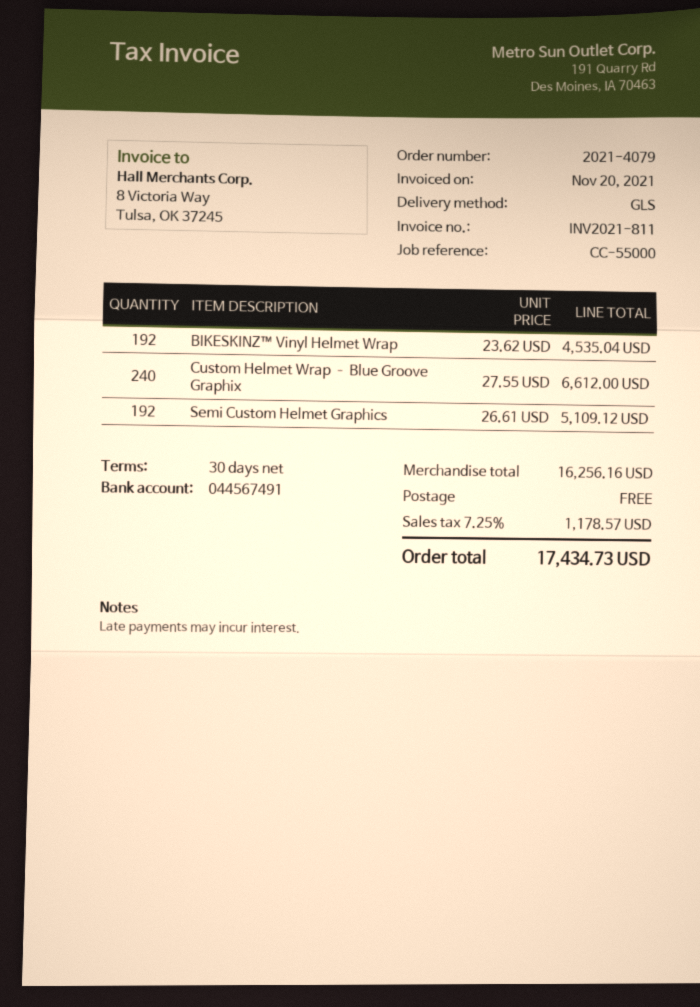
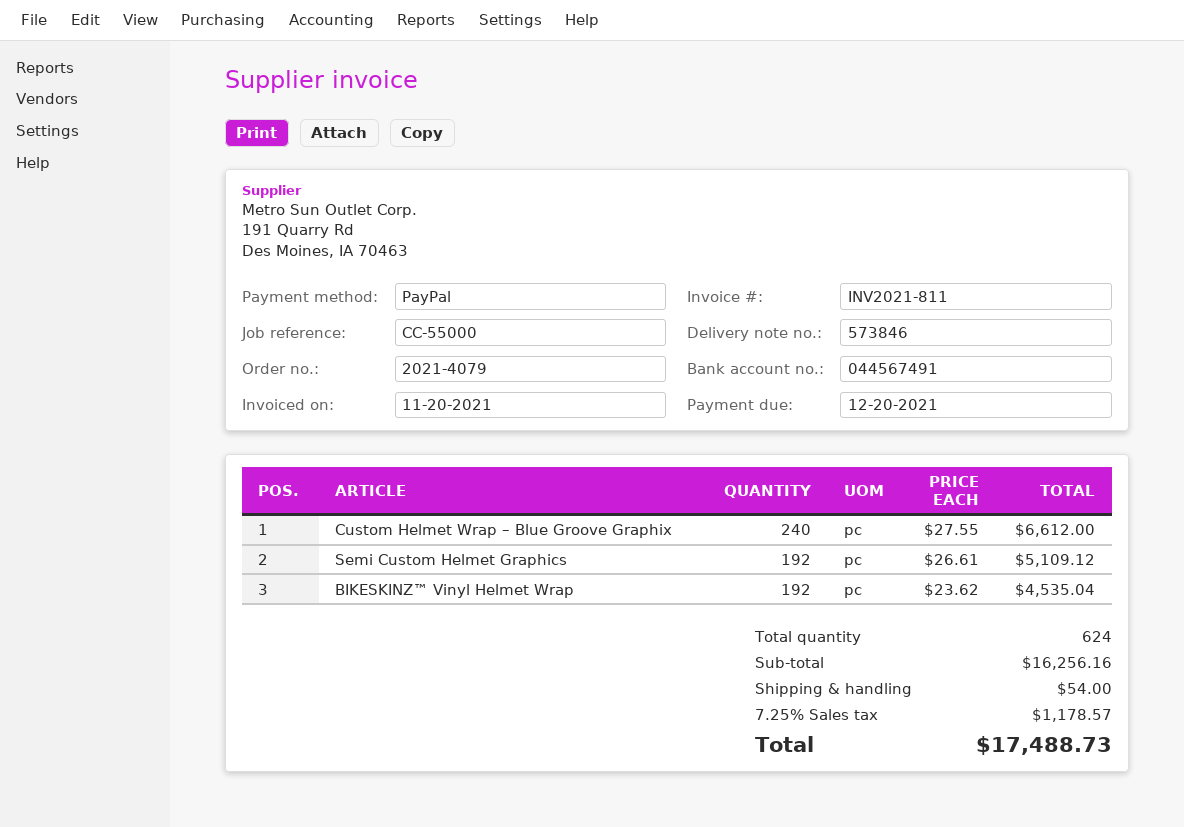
shipping: 0.00 -> 54.00
total: 17434.73 -> 17488.73

